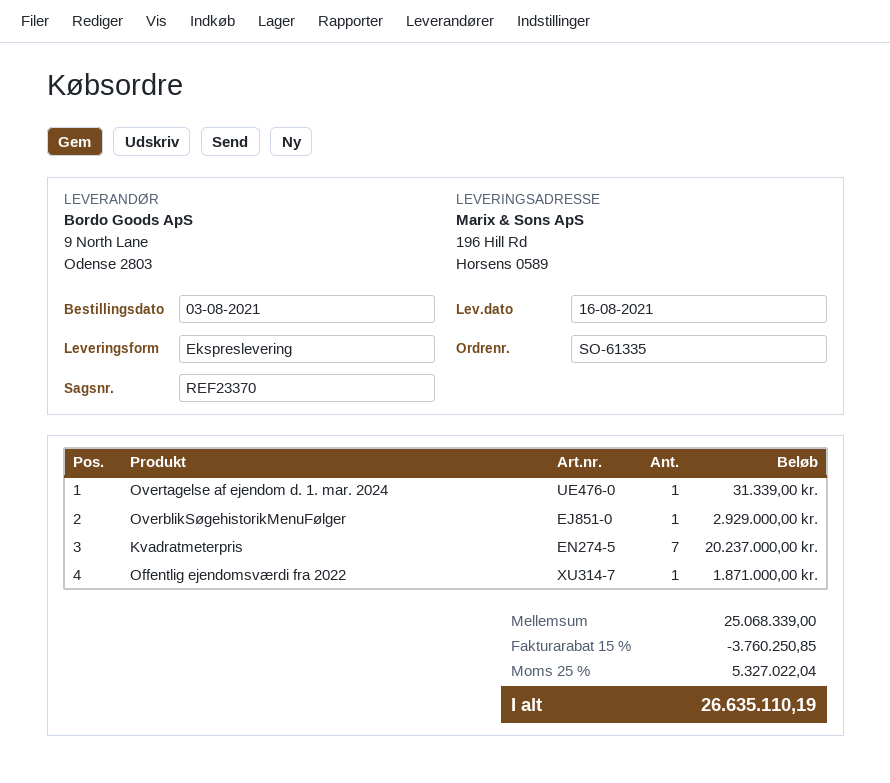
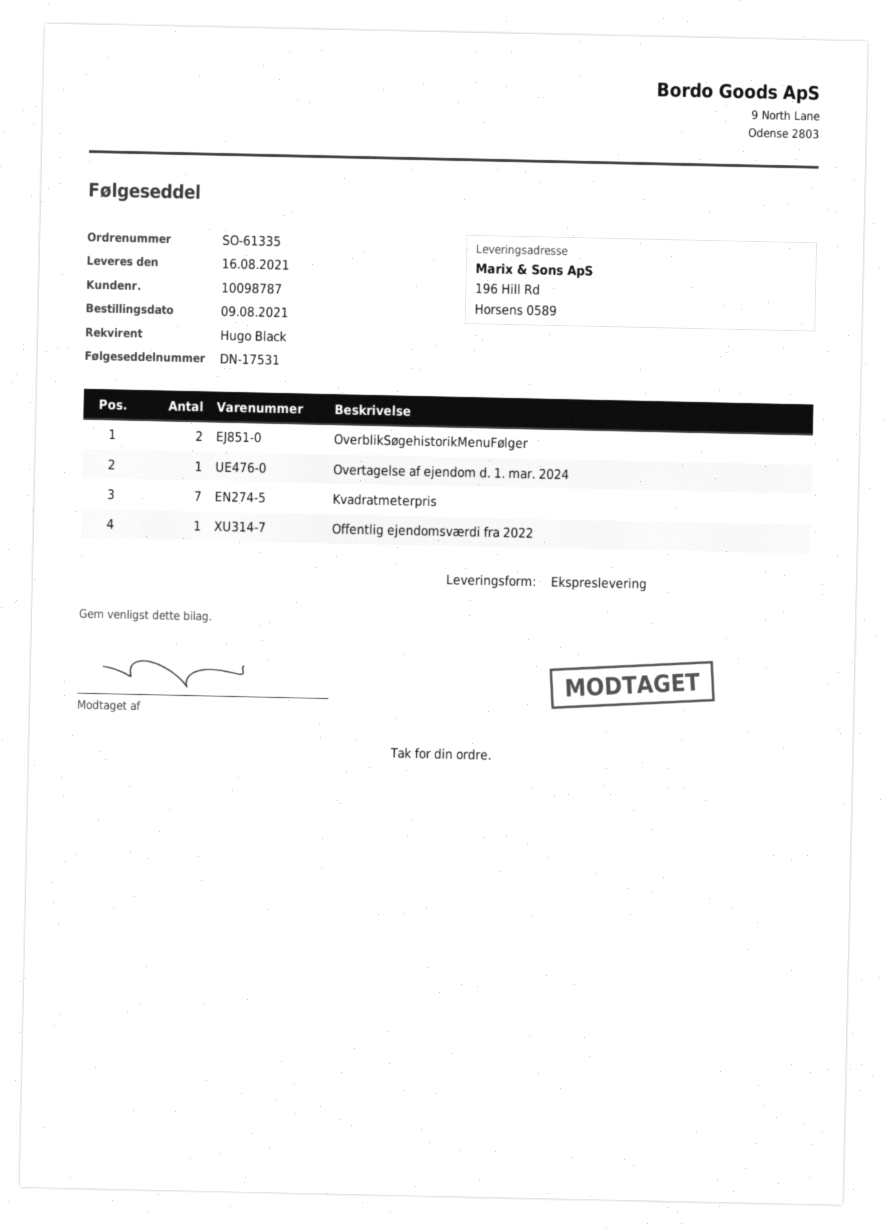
order date: 2021-08-03 -> 2021-08-09
OverblikSøgehistorikMenuFølger: 1 -> 2

